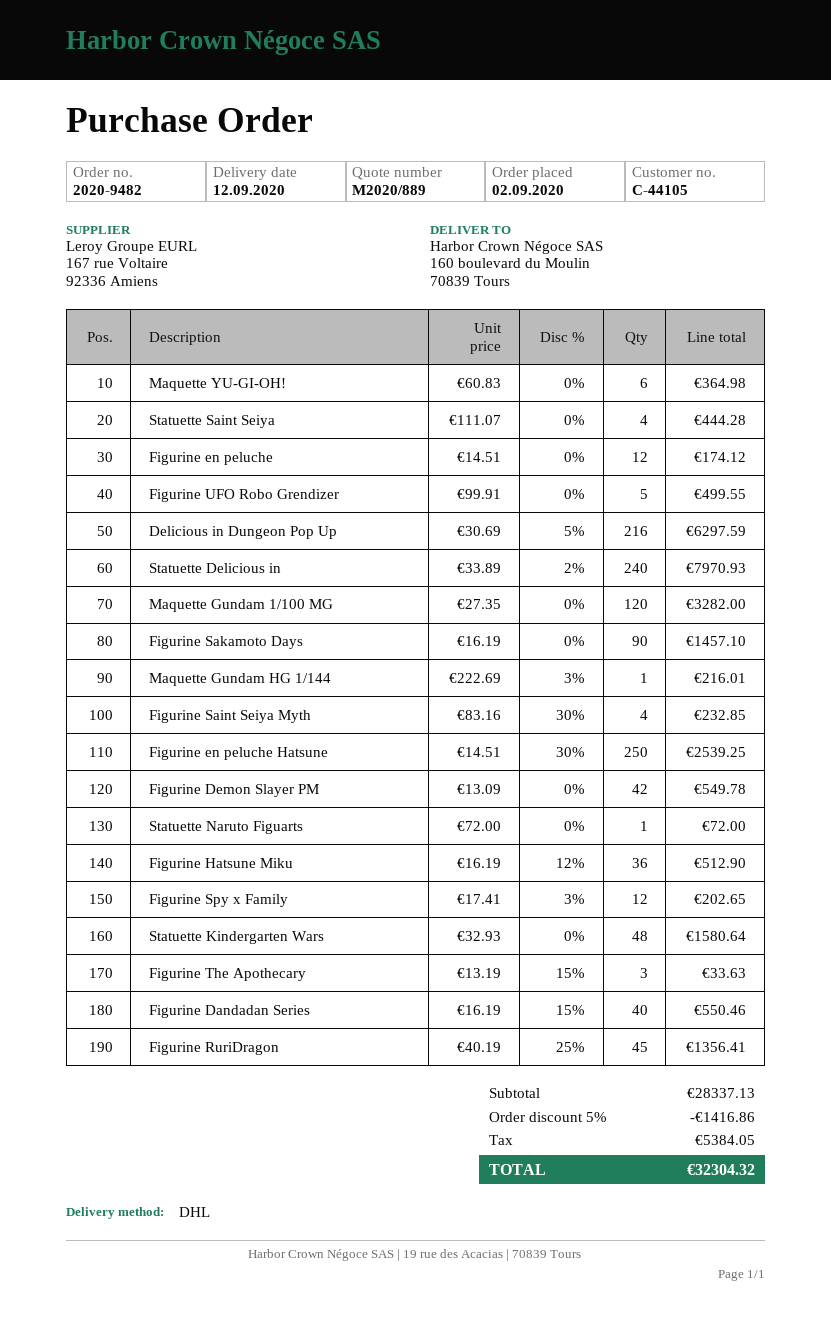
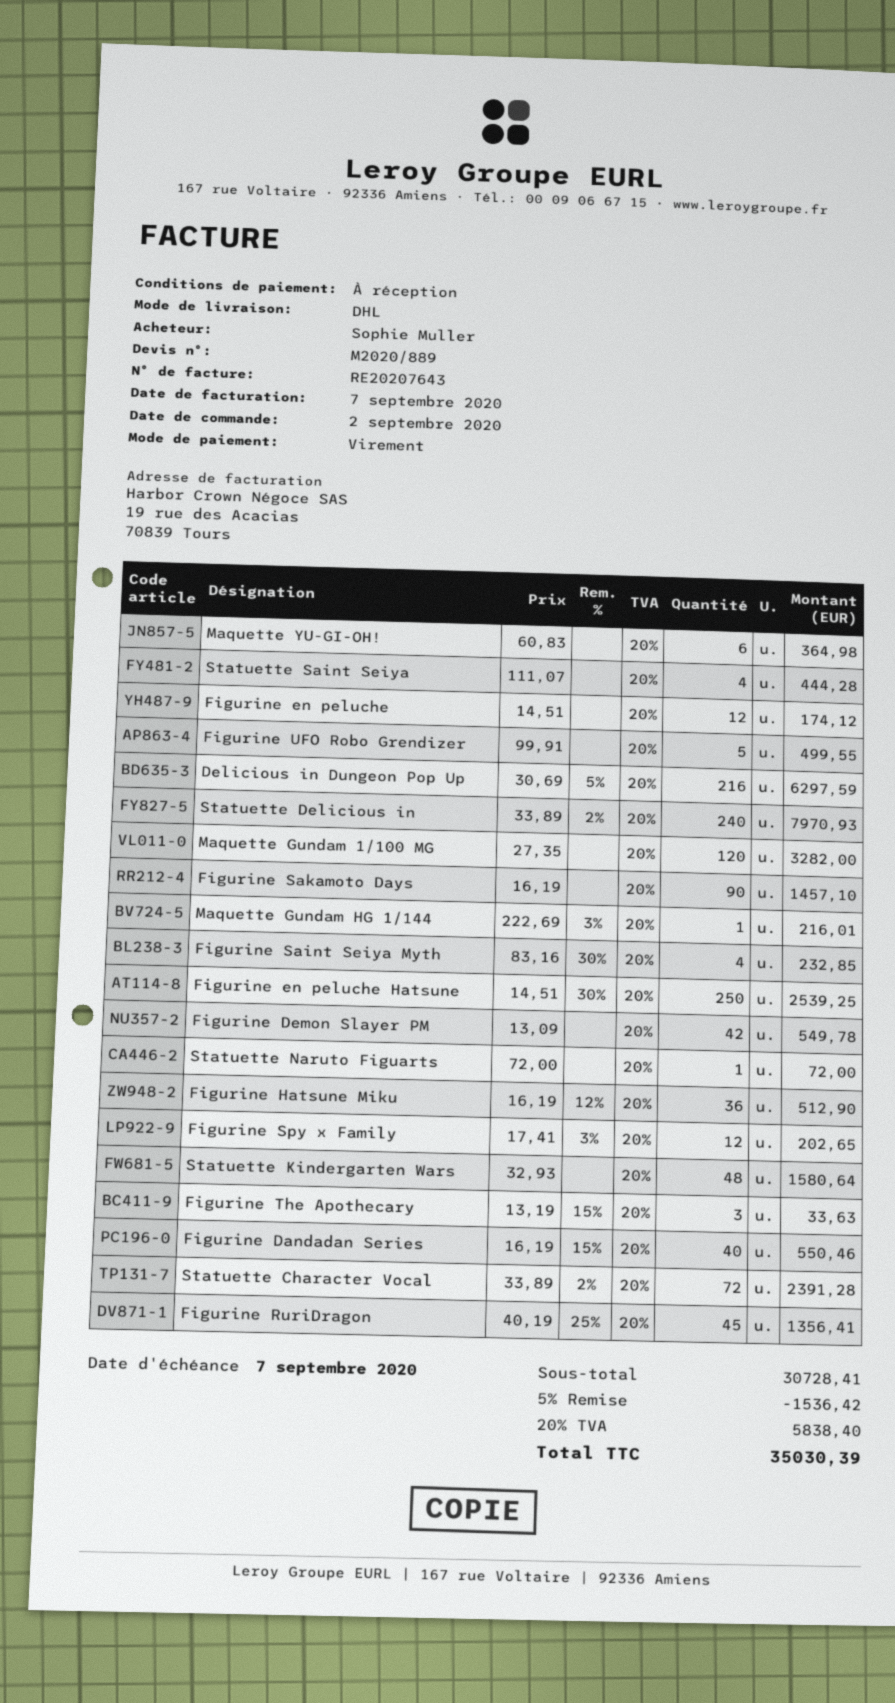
Statuette Character Vocal: none -> 72 x 33.89 - 2% = 2391.28
subtotal: 28337.13 -> 30728.41
discount: 5% = 1416.86 -> 5% = 1536.42
tax: 5384.05 -> 5838.40
total: 32304.32 -> 35030.39

